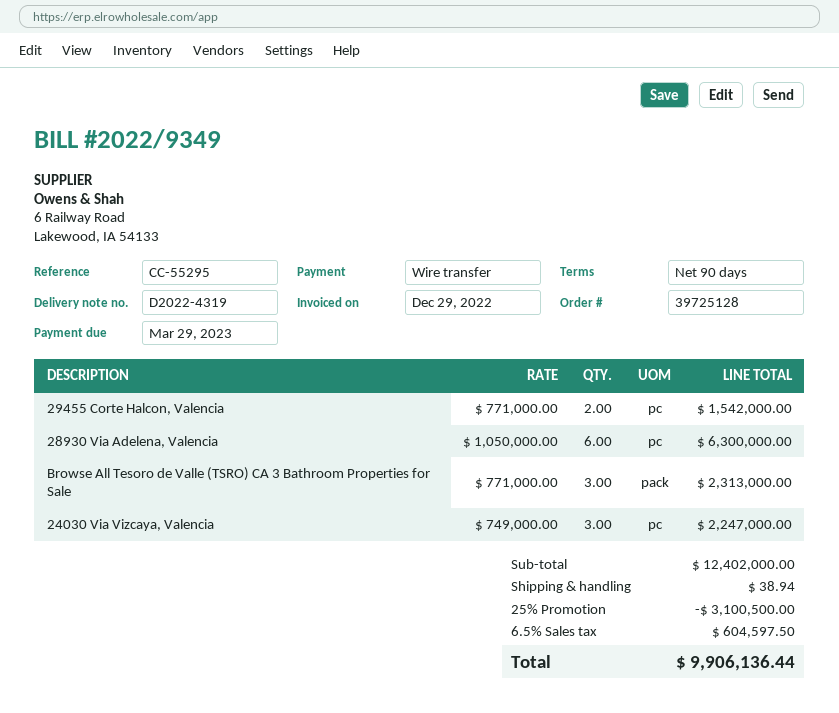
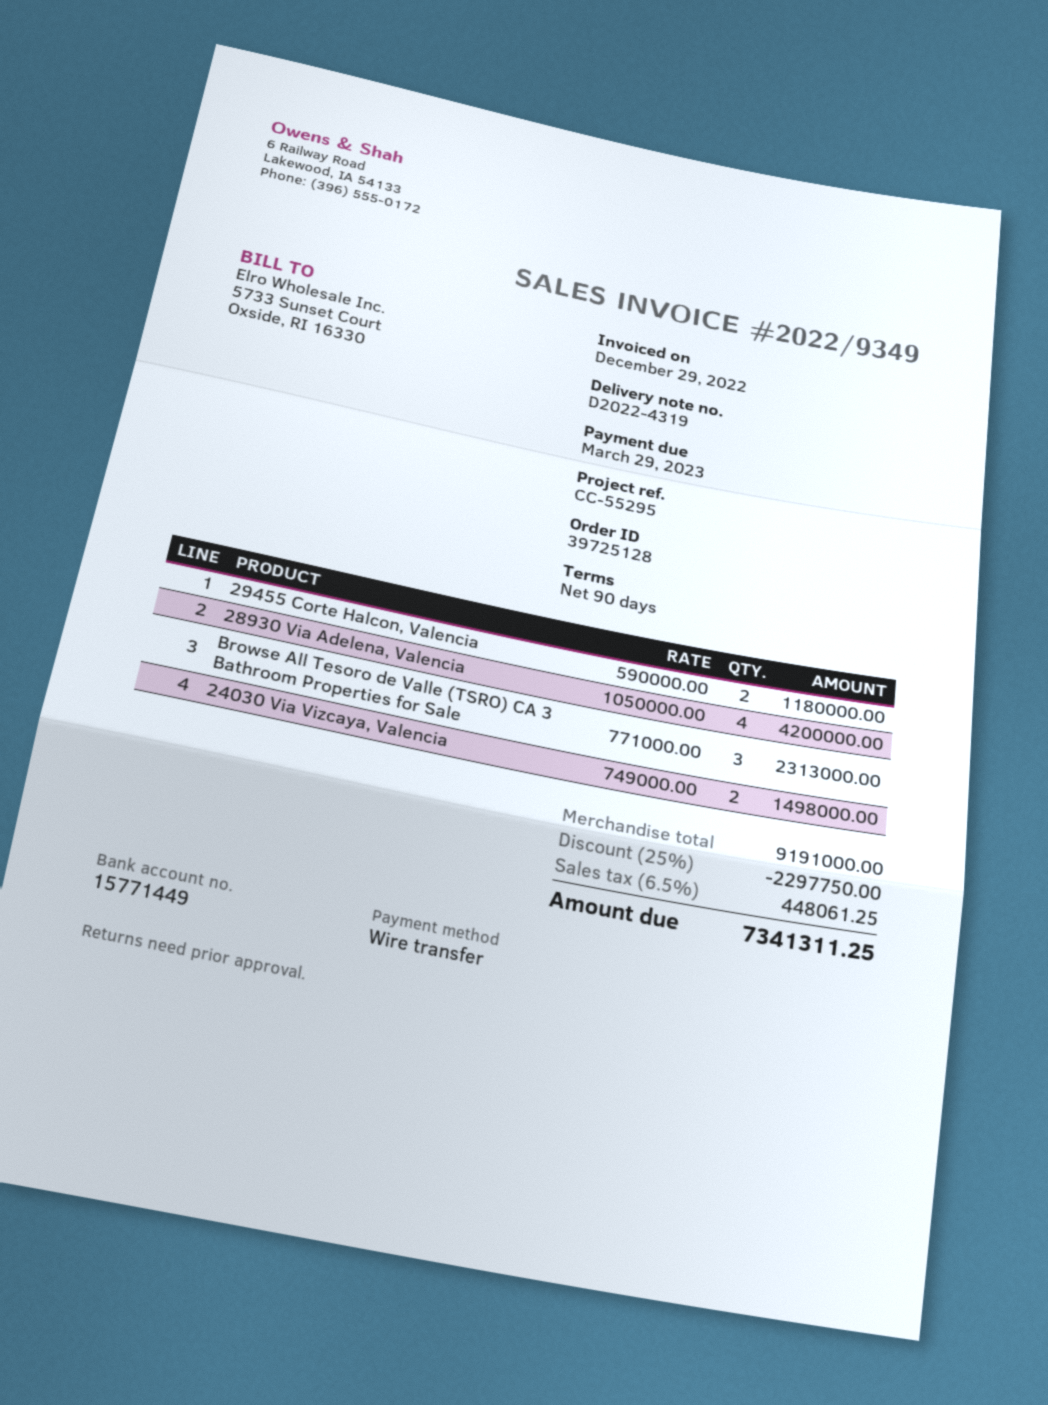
29455 Corte Halcon, Valencia: 2 x 771000.00 = 1542000.00 -> 2 x 590000.00 = 1180000.00
28930 Via Adelena, Valencia: 6 x 1050000.00 = 6300000.00 -> 4 x 1050000.00 = 4200000.00
24030 Via Vizcaya, Valencia: 3 x 749000.00 = 2247000.00 -> 2 x 749000.00 = 1498000.00
subtotal: 12402000.00 -> 9191000.00
discount: 25% = 3100500.00 -> 25% = 2297750.00
shipping: 38.94 -> none
tax: 6.5% = 604597.50 -> 6.5% = 448061.25
total: 9906136.44 -> 7341311.25

